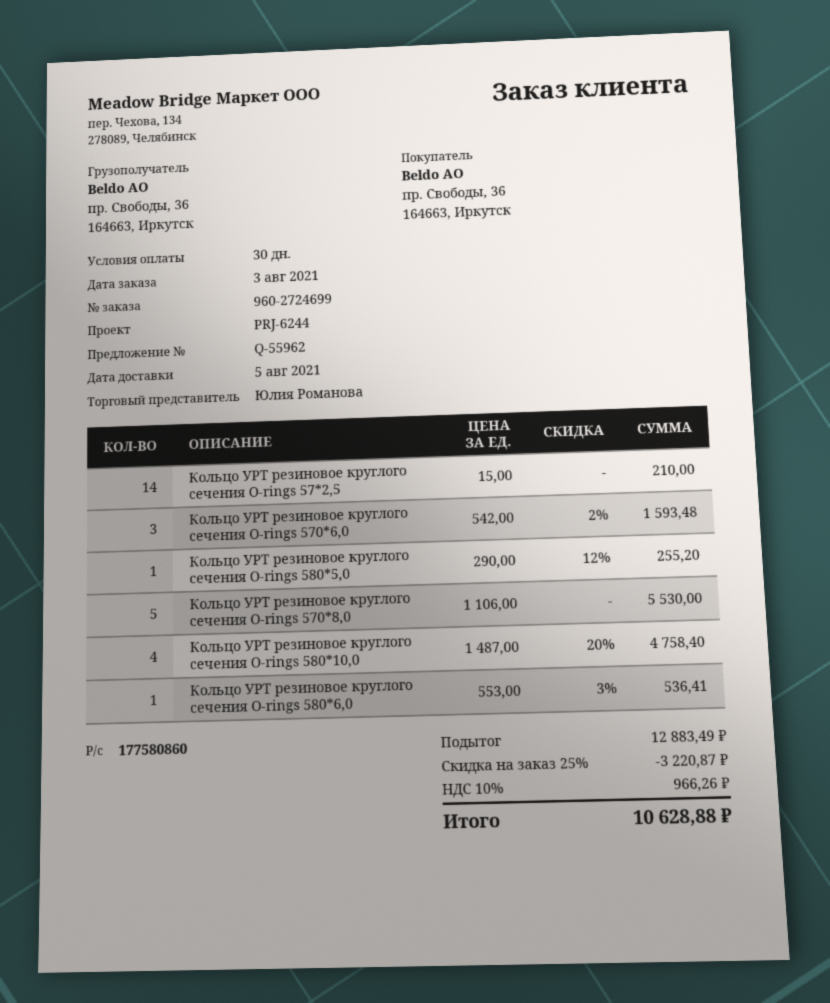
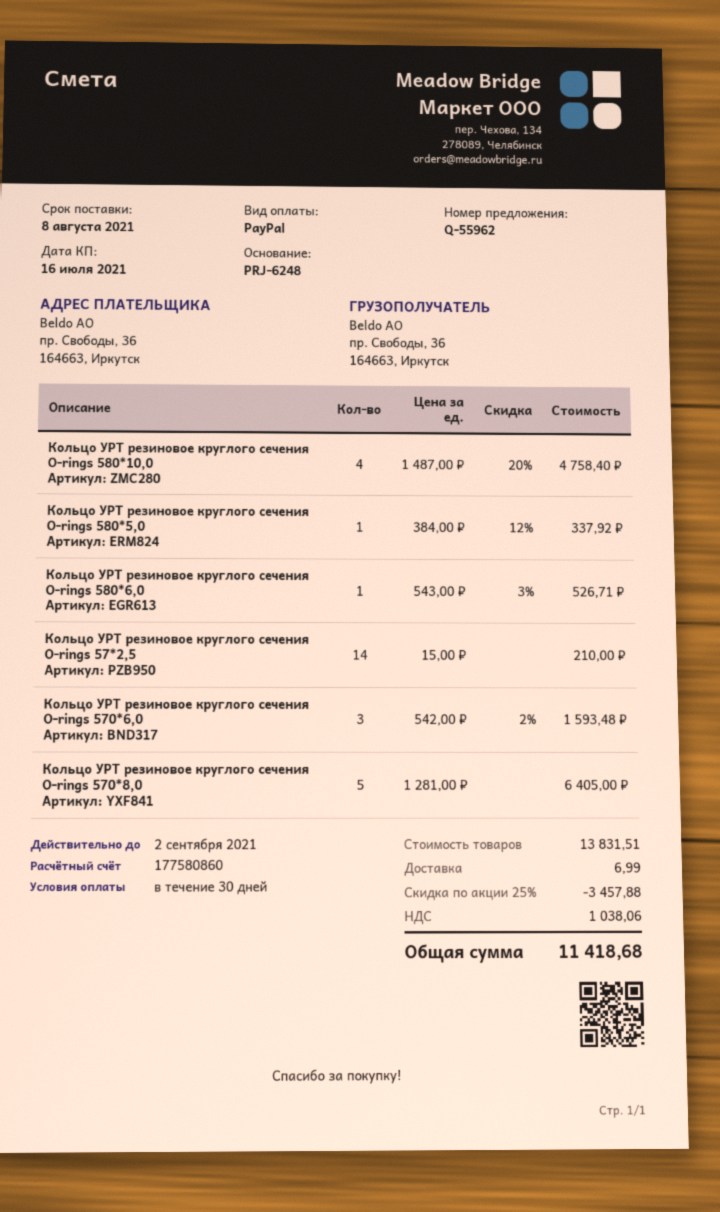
delivery date: 2021-08-05 -> 2021-08-08
reference: PRJ-6244 -> PRJ-6248
Кольцо УРТ резиновое круглого сечения O-rings 580*5,0: 1 x 290.00 - 12% = 255.20 -> 1 x 384.00 - 12% = 337.92
Кольцо УРТ резиновое круглого сечения O-rings 570*8,0: 5 x 1106.00 = 5530.00 -> 5 x 1281.00 = 6405.00
Кольцо УРТ резиновое круглого сечения O-rings 580*6,0: 1 x 553.00 - 3% = 536.41 -> 1 x 543.00 - 3% = 526.71
subtotal: 12883.49 -> 13831.51
discount: 25% = 3220.87 -> 25% = 3457.88
shipping: none -> 6.99
tax: 966.26 -> 1038.06
total: 10628.88 -> 11418.68

